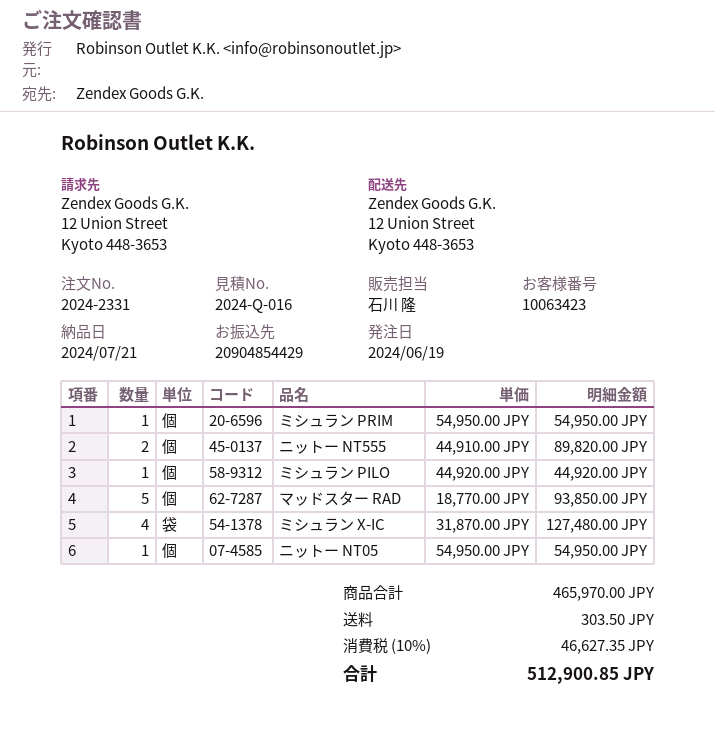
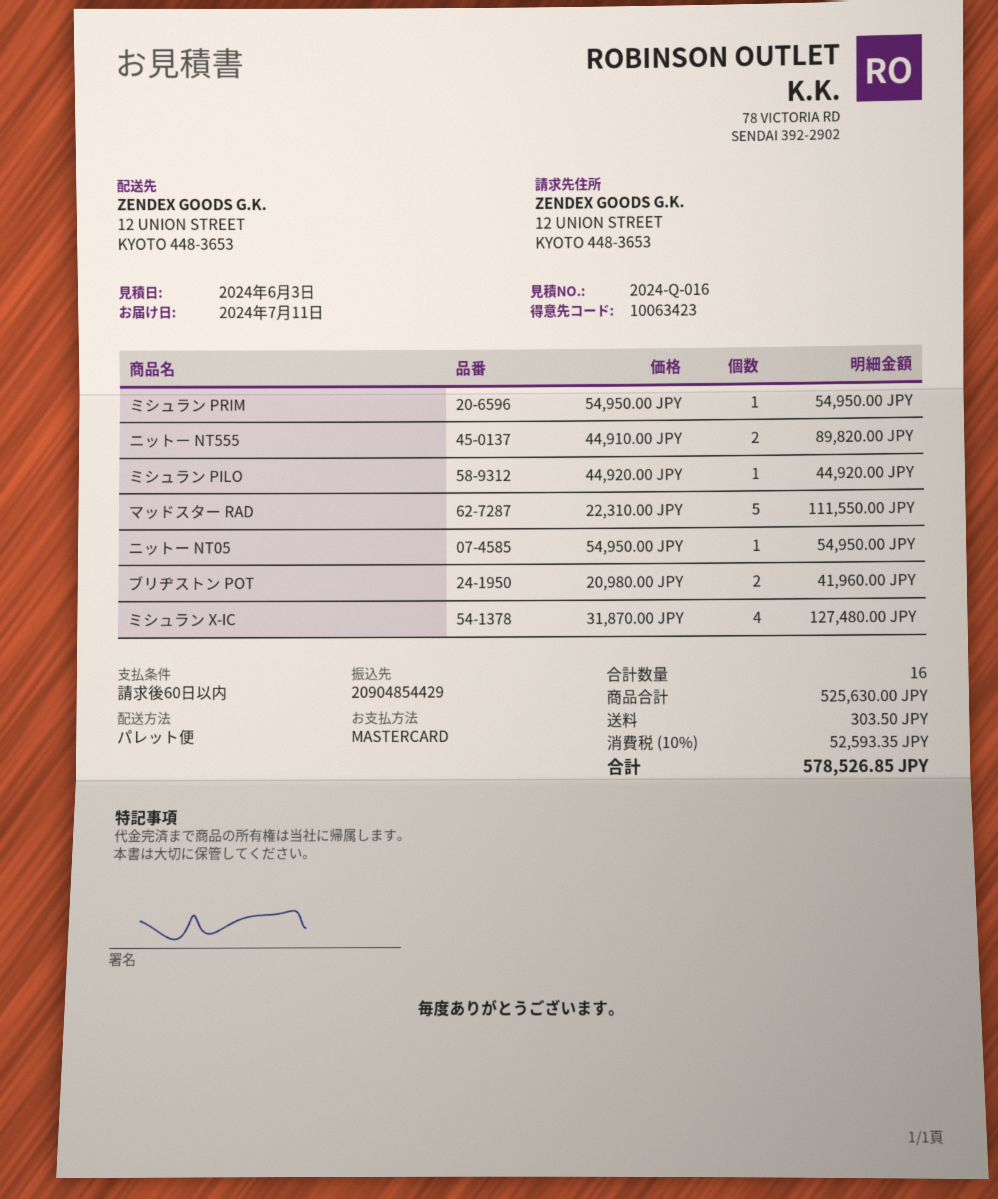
delivery date: 2024-07-21 -> 2024-07-11
マッドスター RAD: 5 x 18770.00 = 93850.00 -> 5 x 22310.00 = 111550.00
ブリヂストン POT: none -> 2 x 20980.00 = 41960.00
subtotal: 465970.00 -> 525630.00
tax: 10% = 46627.35 -> 10% = 52593.35
total: 512900.85 -> 578526.85

